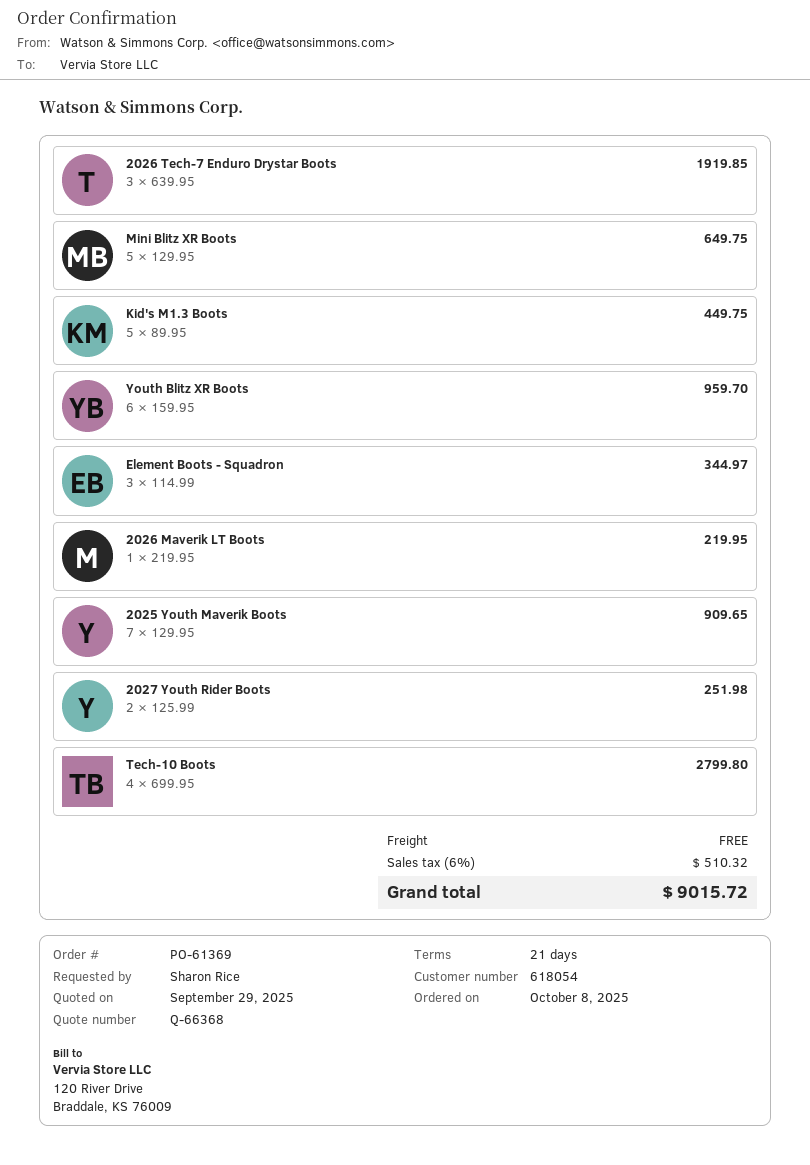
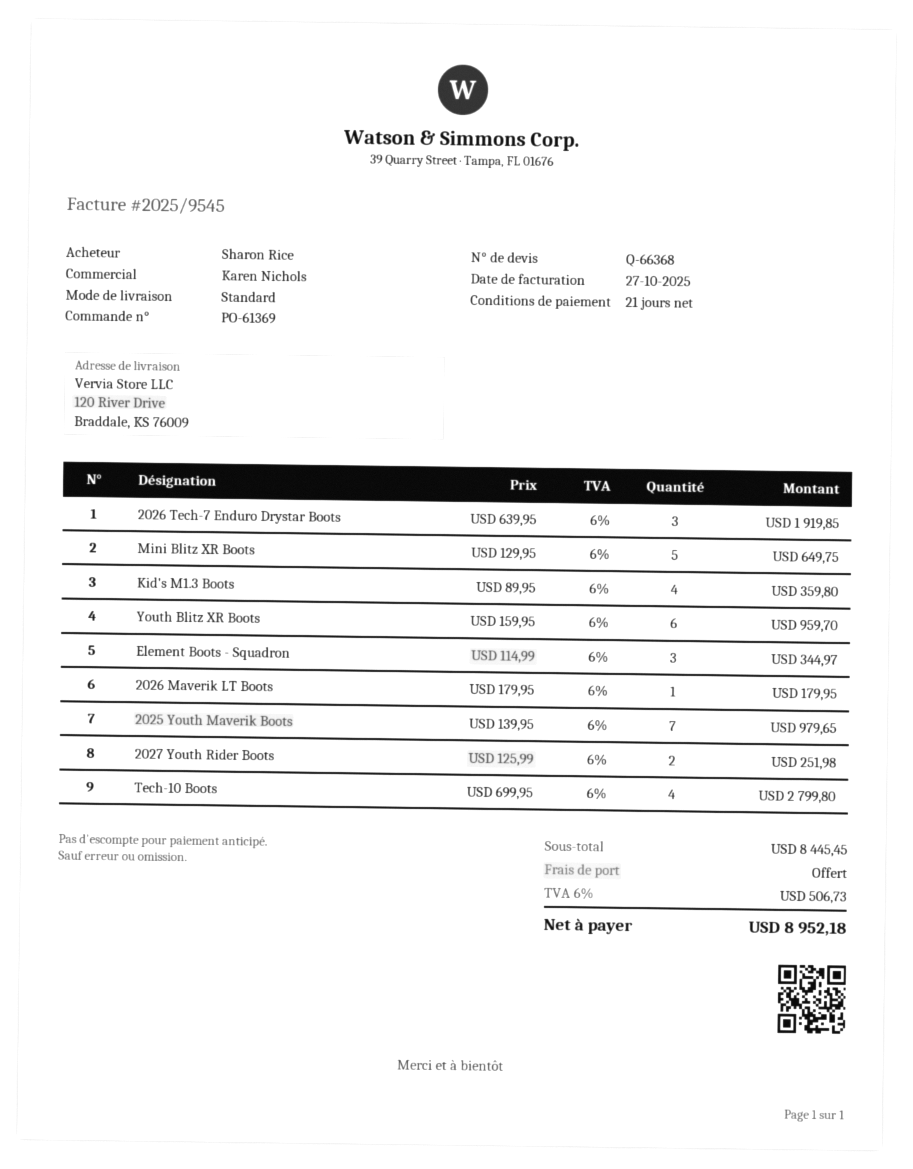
Kid's M1.3 Boots: 5 x 89.95 = 449.75 -> 4 x 89.95 = 359.80
2026 Maverik LT Boots: 1 x 219.95 = 219.95 -> 1 x 179.95 = 179.95
2025 Youth Maverik Boots: 7 x 129.95 = 909.65 -> 7 x 139.95 = 979.65
tax: 6% = 510.32 -> 6% = 506.73
total: 9015.72 -> 8952.18

